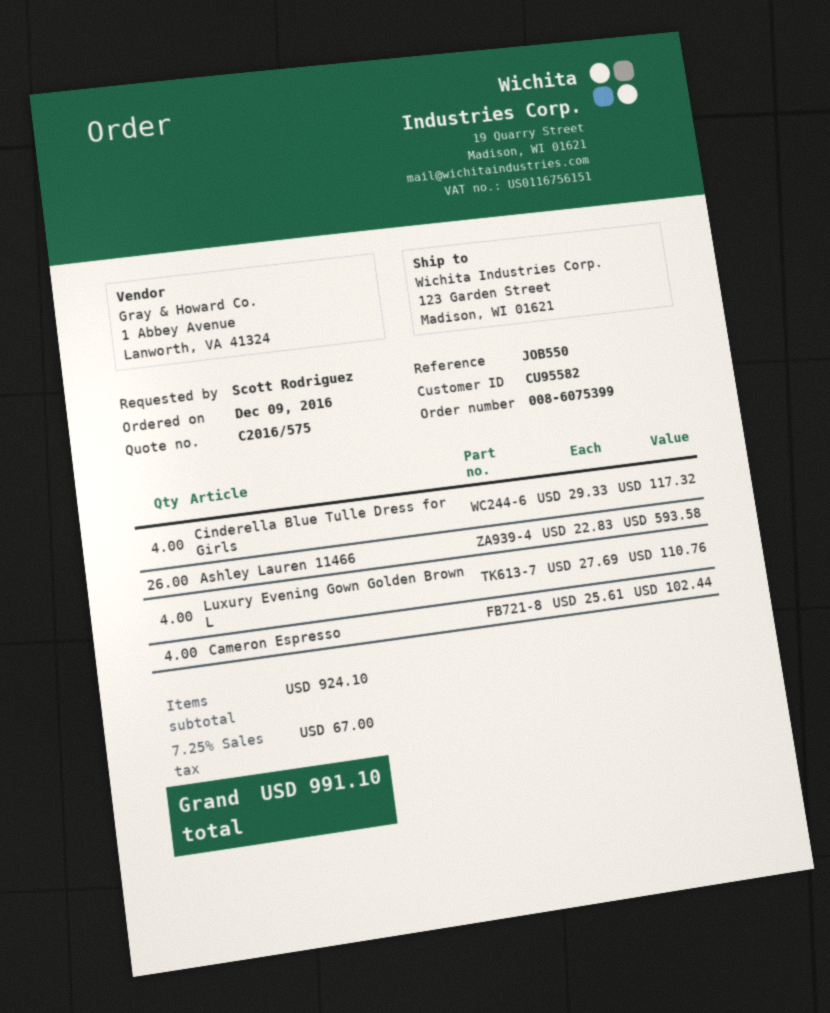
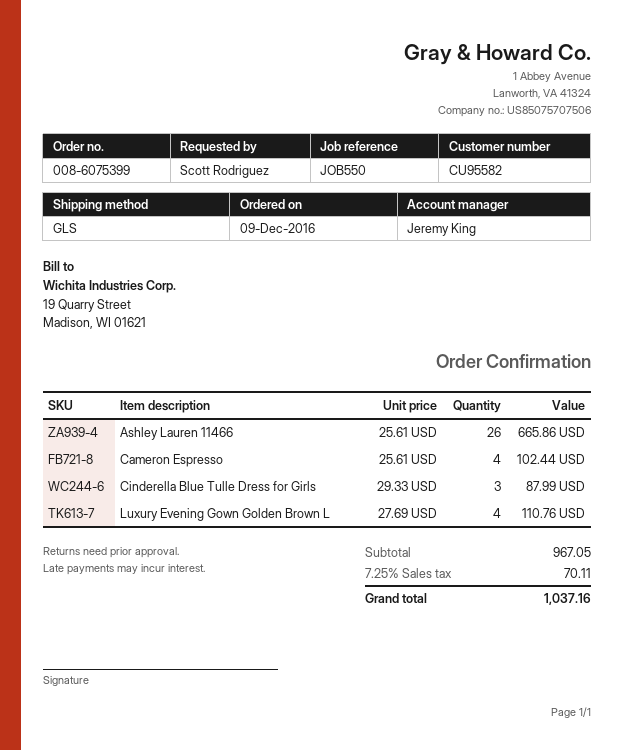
Cinderella Blue Tulle Dress for Girls: 4 x 29.33 = 117.32 -> 3 x 29.33 = 87.99
Ashley Lauren 11466: 26 x 22.83 = 593.58 -> 26 x 25.61 = 665.86
subtotal: 924.10 -> 967.05
tax: 7.25% = 67.00 -> 7.25% = 70.11
total: 991.10 -> 1037.16

